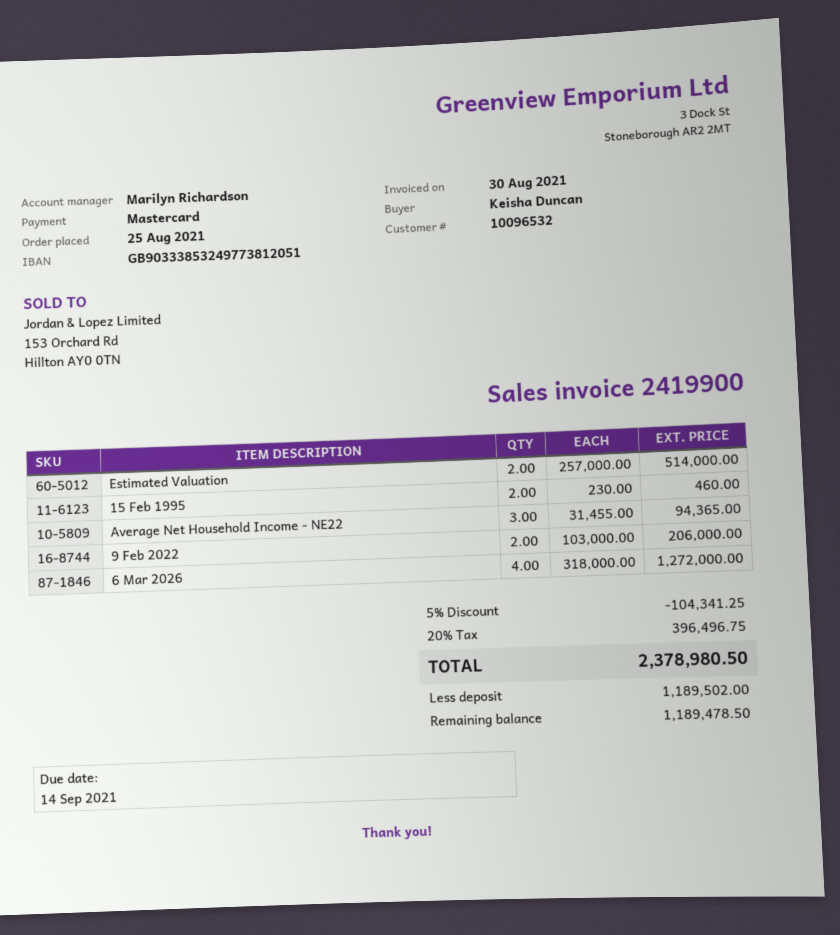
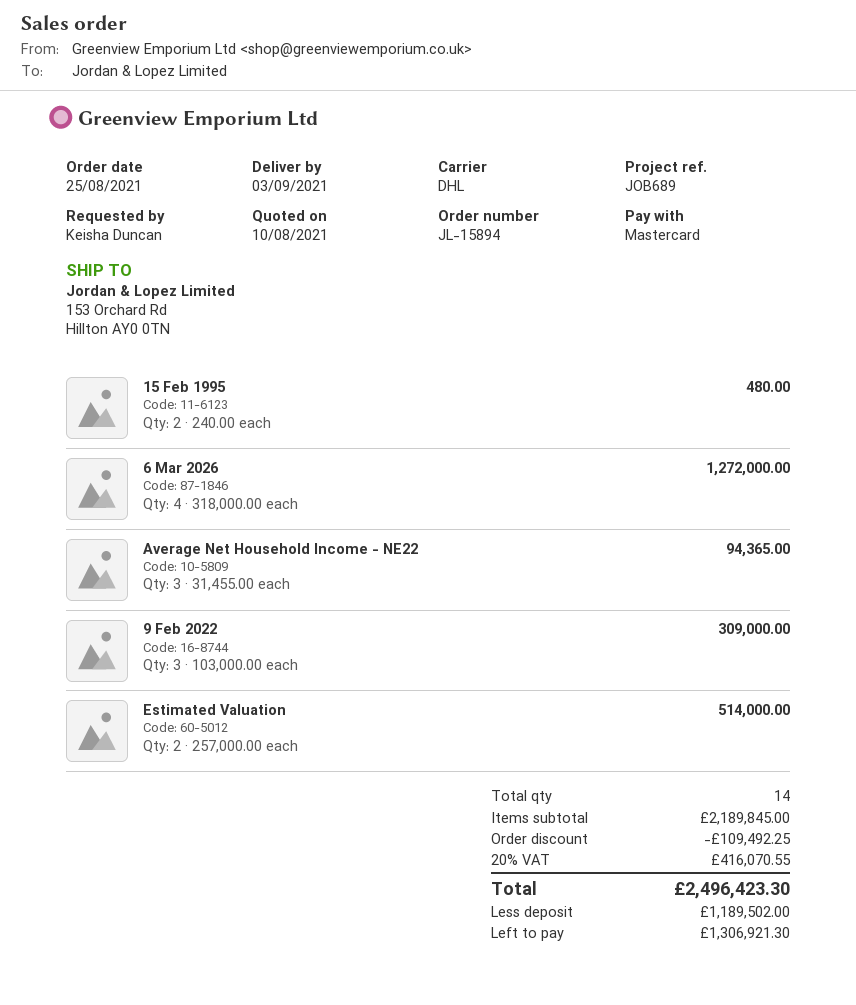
15 Feb 1995: 2 x 230.00 = 460.00 -> 2 x 240.00 = 480.00
9 Feb 2022: 2 x 103000.00 = 206000.00 -> 3 x 103000.00 = 309000.00
discount: 104341.25 -> 109492.25
tax: 20% = 396496.75 -> 20% = 416070.55
total: 2378980.50 -> 2496423.30
balance: 1189478.50 -> 1306921.30

